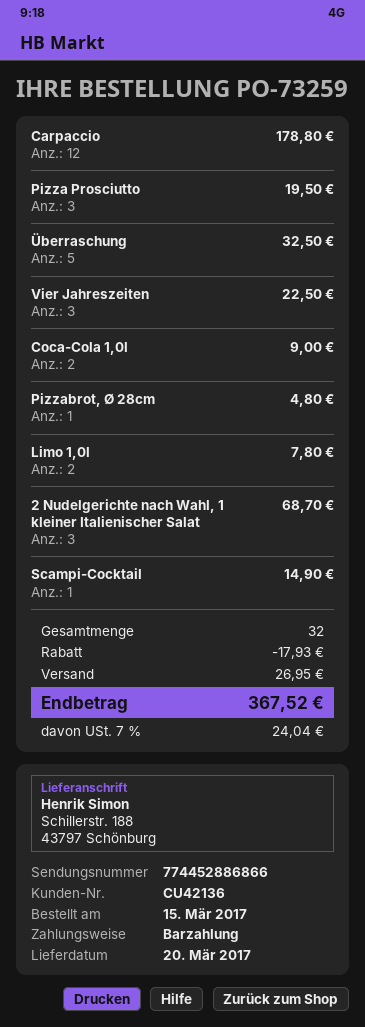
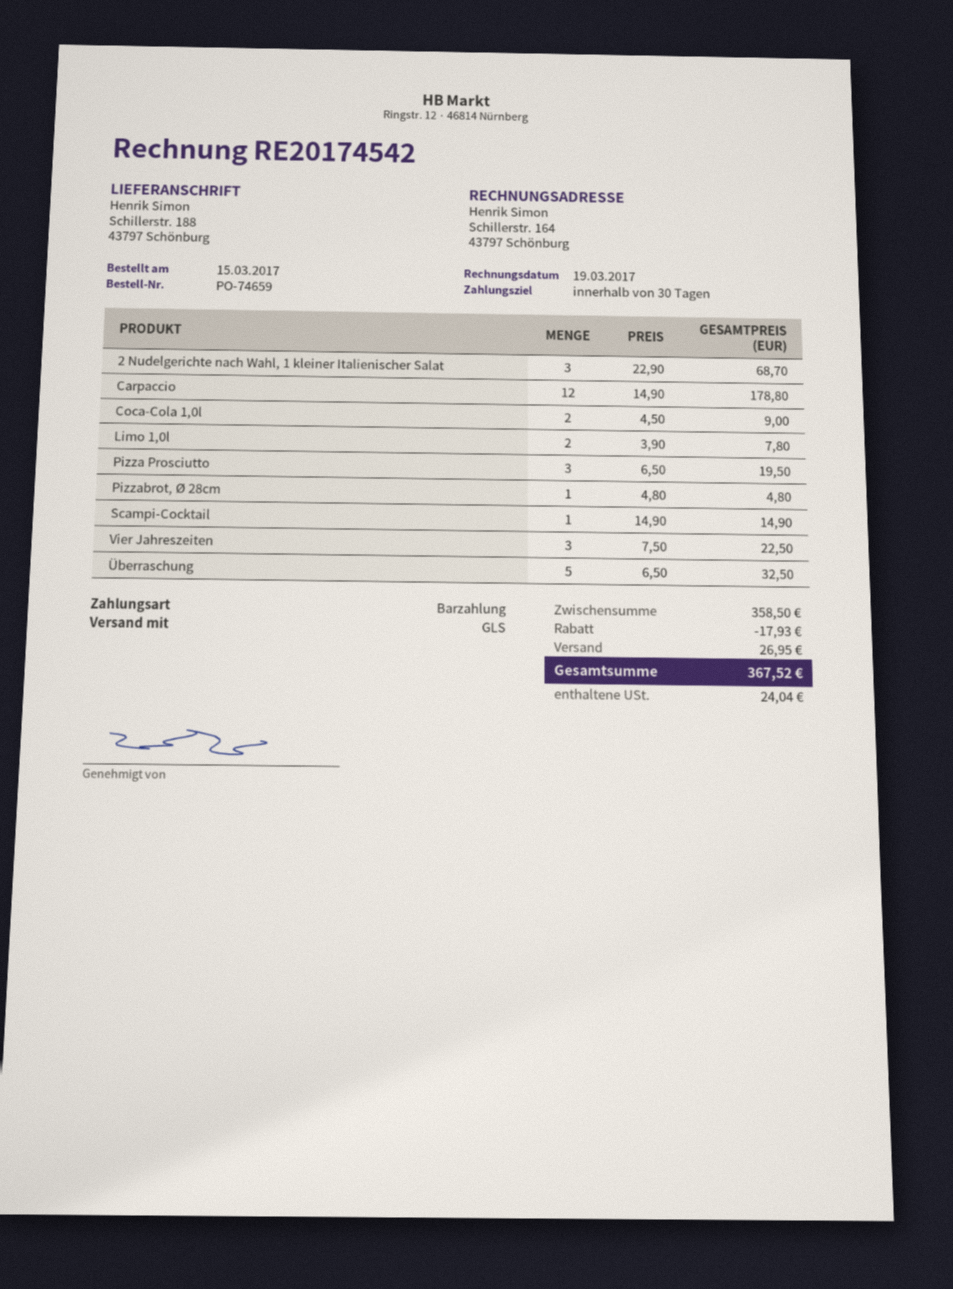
order number: PO-73259 -> PO-74659

